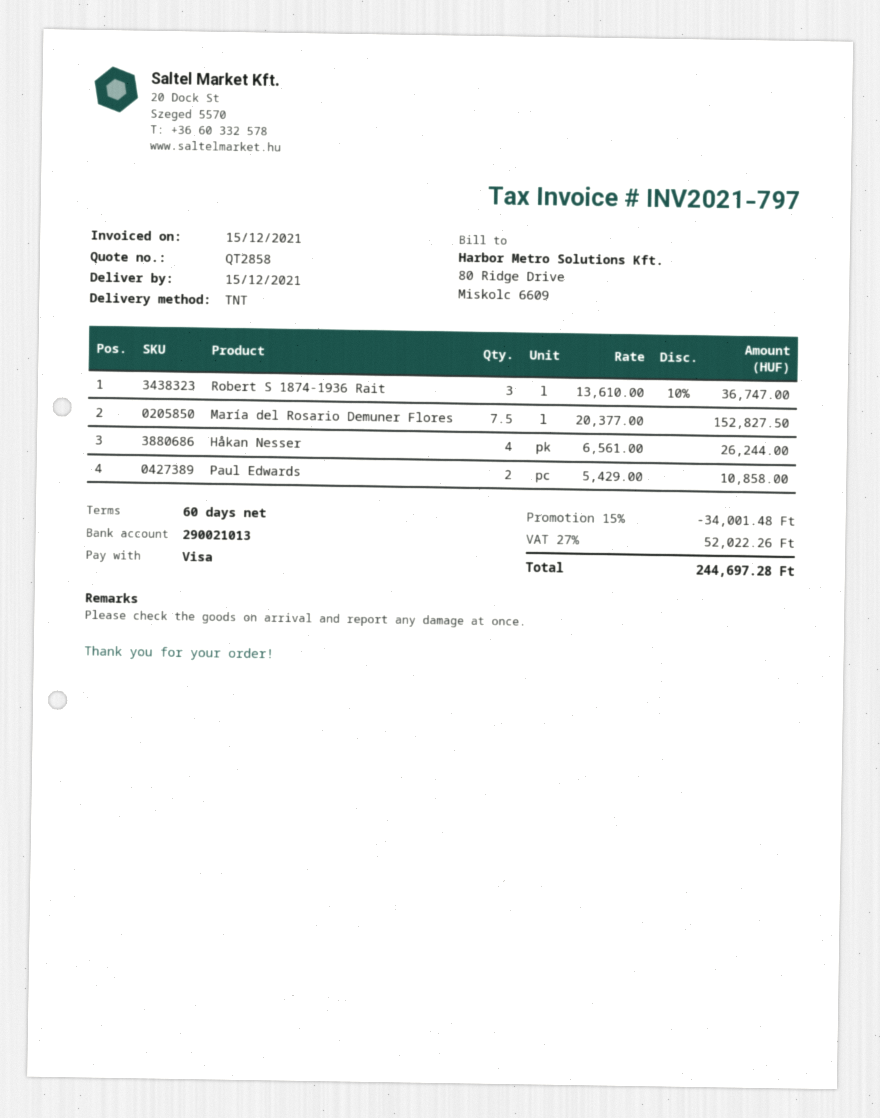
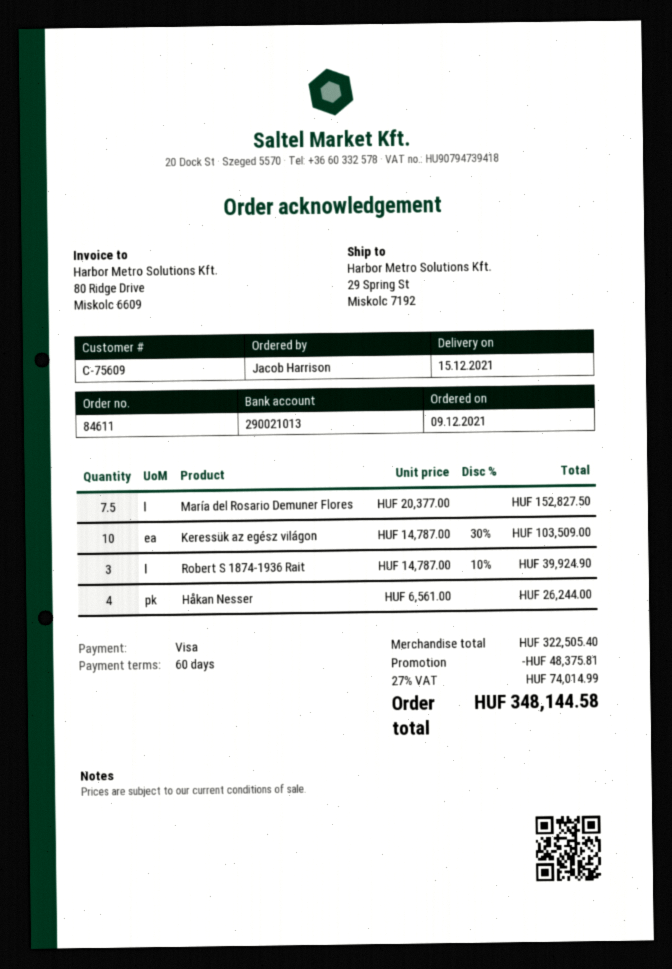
Robert S 1874-1936 Rait: 3 x 13610.00 - 10% = 36747.00 -> 3 x 14787.00 - 10% = 39924.90
Paul Edwards: 2 x 5429.00 = 10858.00 -> none
Keressük az egész világon: none -> 10 x 14787.00 - 30% = 103509.00
discount: 34001.48 -> 48375.81
tax: 27% = 52022.26 -> 27% = 74014.99
total: 244697.28 -> 348144.58

